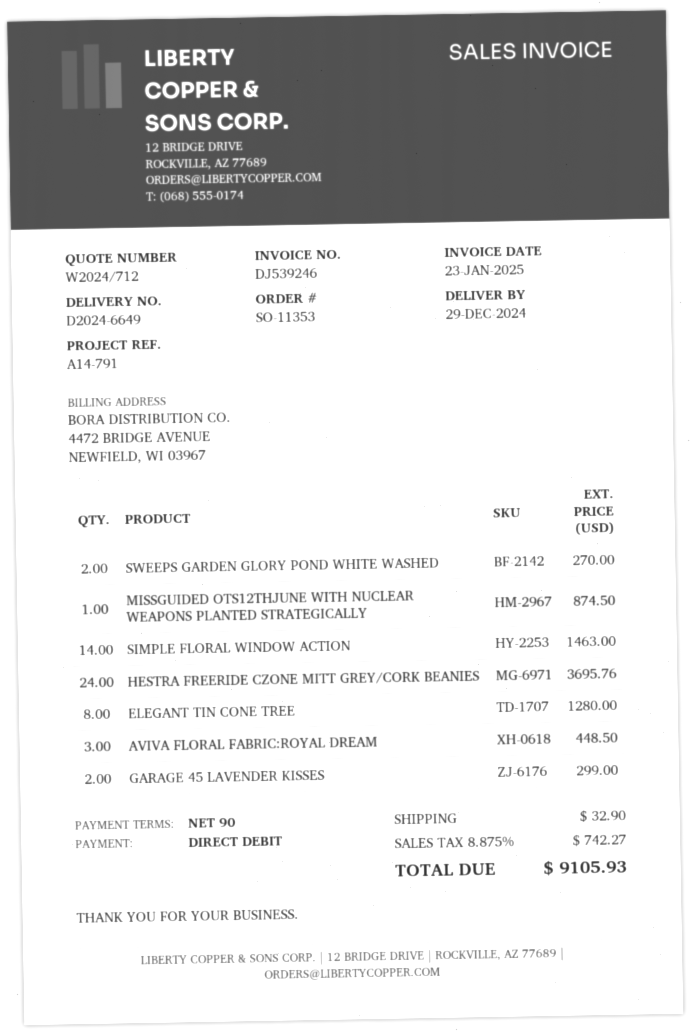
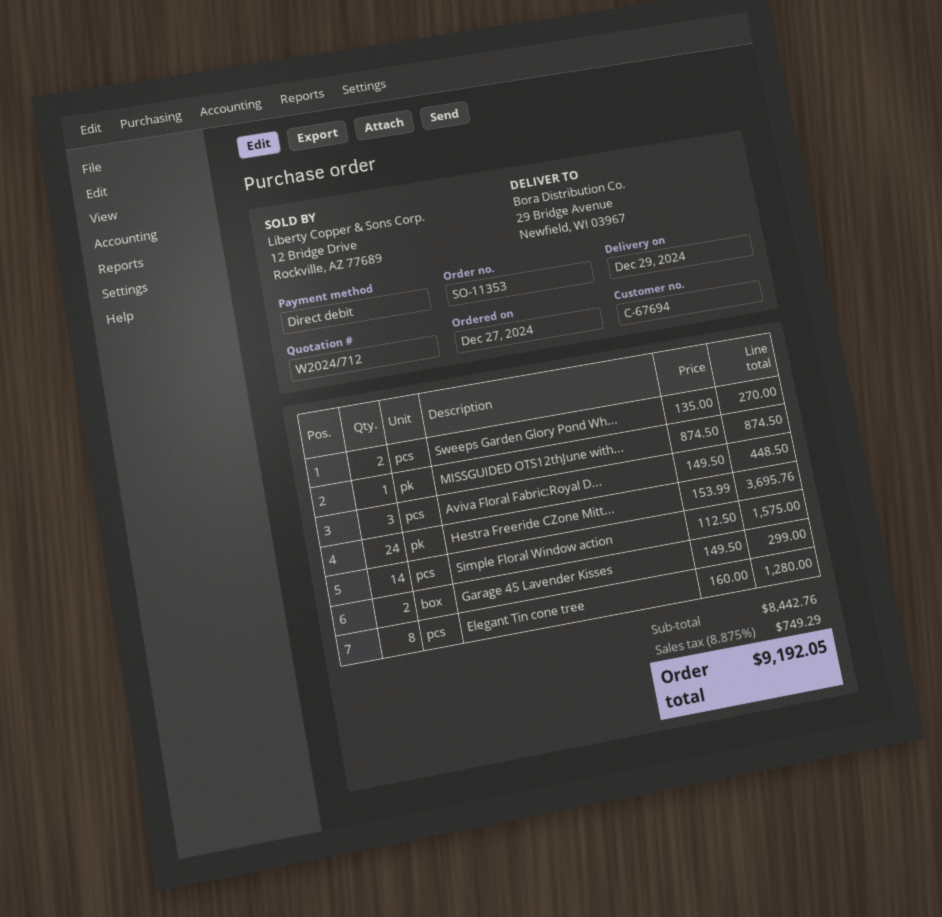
SIMPLE FLORAL WINDOW ACTION: 14 for 1463.00 -> 14 for 1575.00
shipping: 32.90 -> none
tax: 8.875% = 742.27 -> 8.875% = 749.29
total: 9105.93 -> 9192.05

